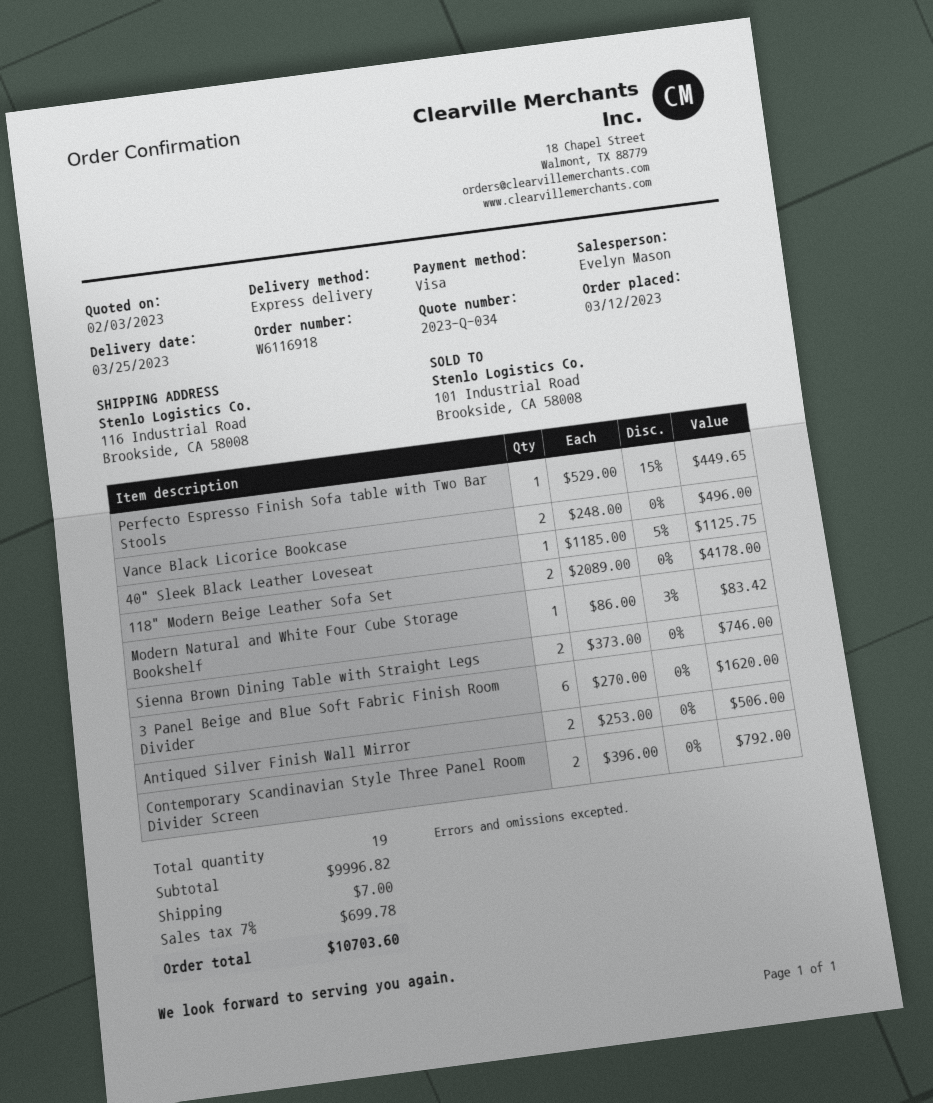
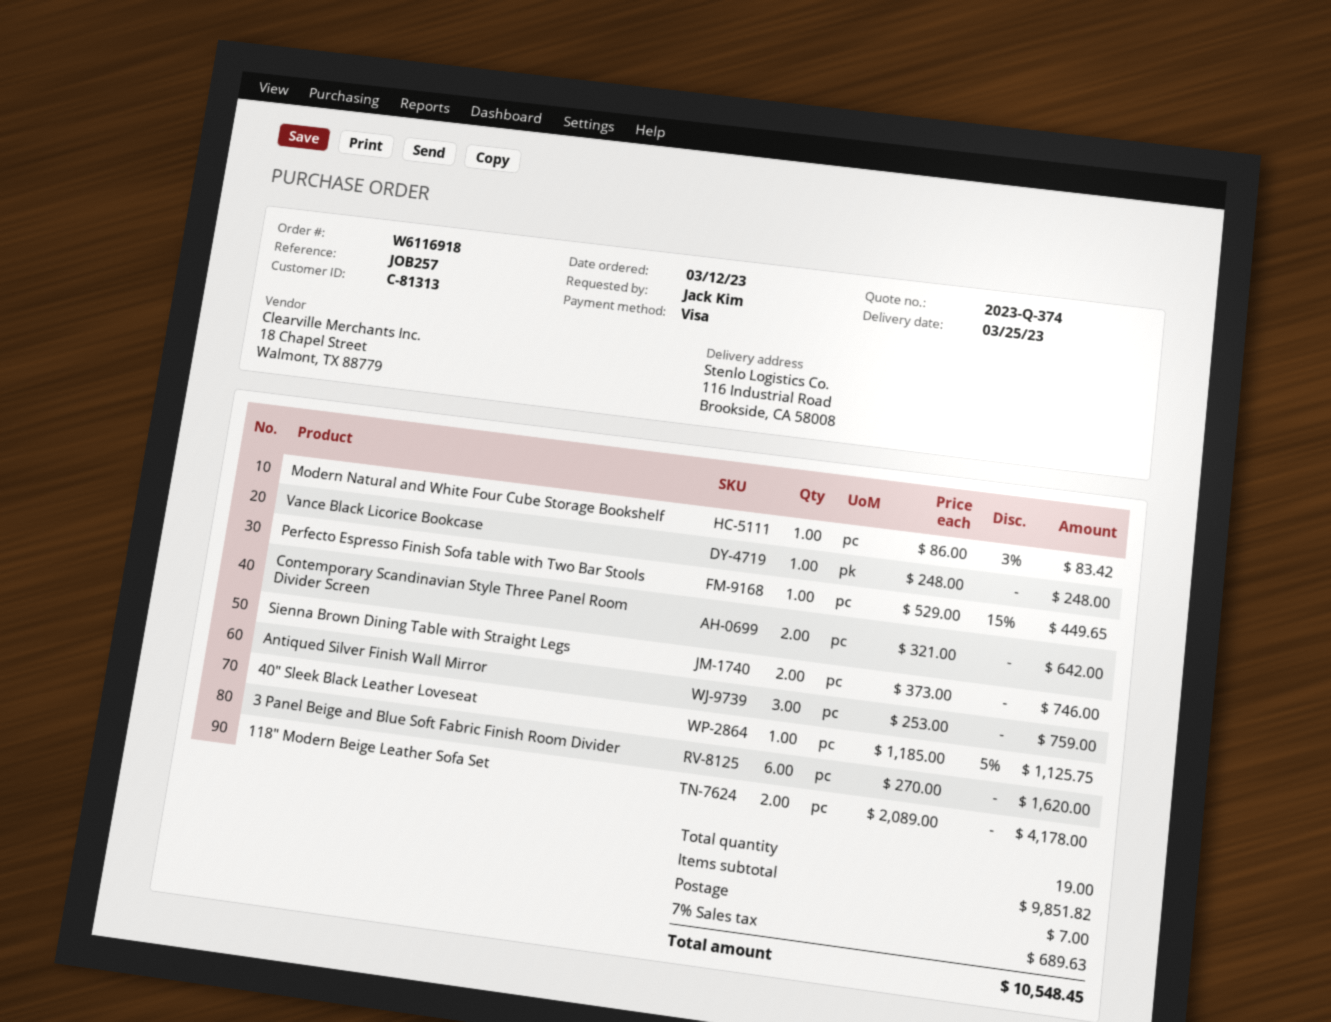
quote number: 2023-Q-034 -> 2023-Q-374
Vance Black Licorice Bookcase: 2 x 248.00 = 496.00 -> 1 x 248.00 = 248.00
Antiqued Silver Finish Wall Mirror: 2 x 253.00 = 506.00 -> 3 x 253.00 = 759.00
Contemporary Scandinavian Style Three Panel Room Divider Screen: 2 x 396.00 = 792.00 -> 2 x 321.00 = 642.00
subtotal: 9996.82 -> 9851.82
tax: 7% = 699.78 -> 7% = 689.63
total: 10703.60 -> 10548.45

